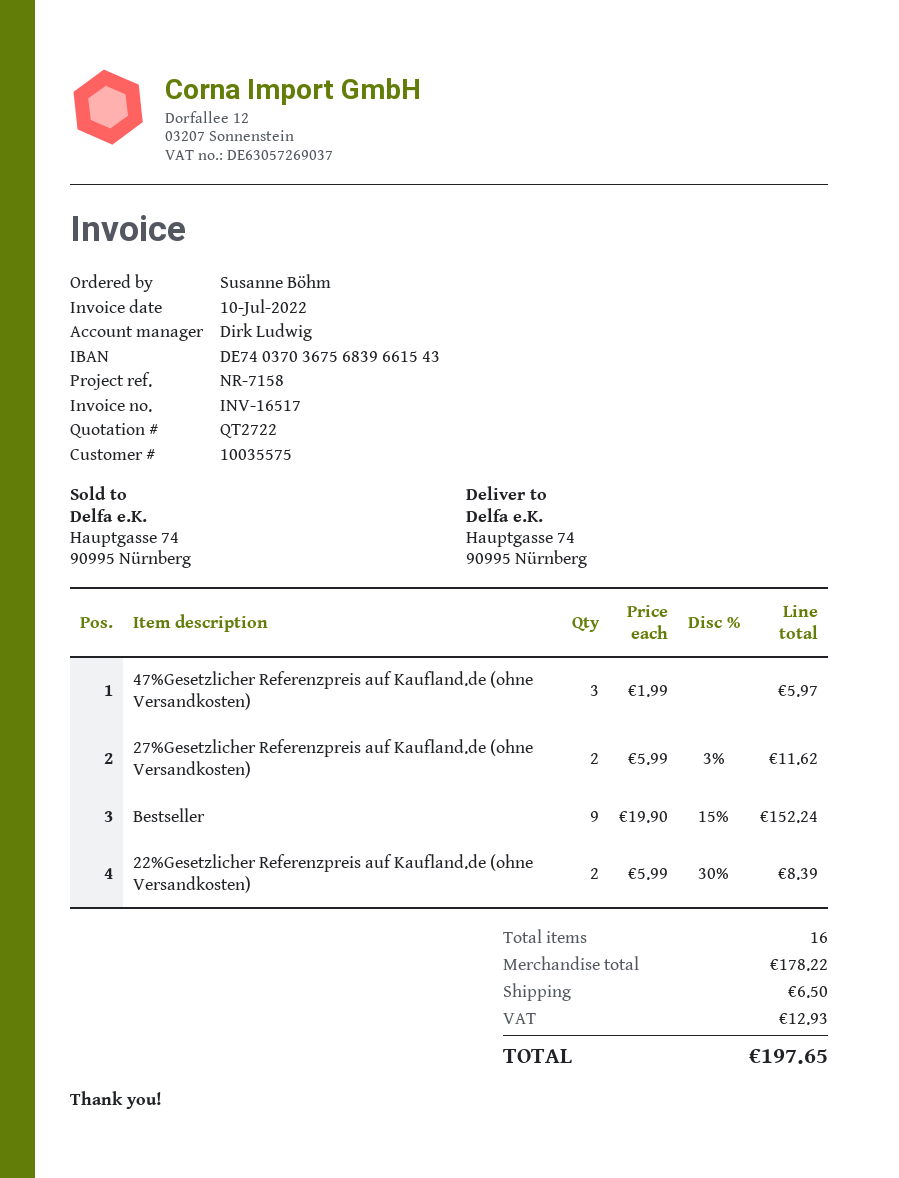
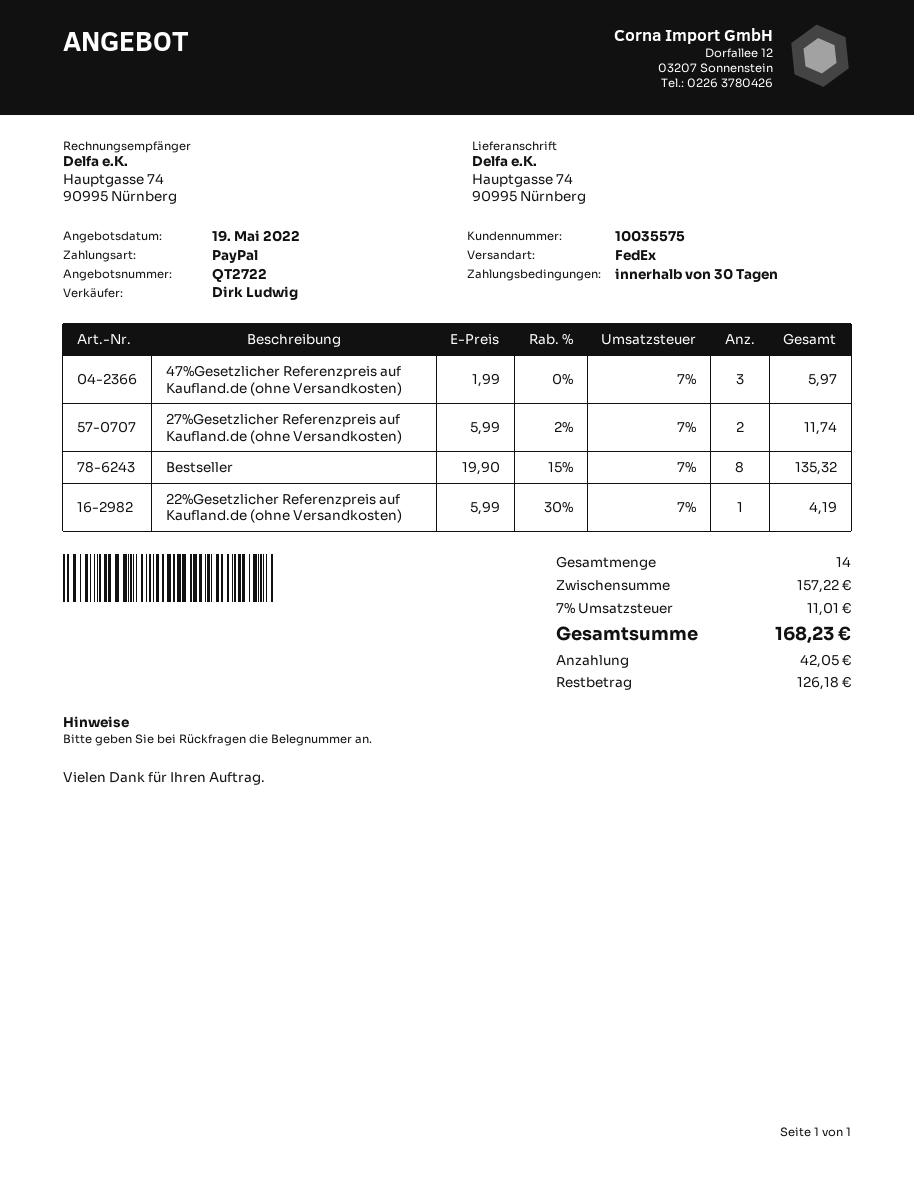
27%Gesetzlicher Referenzpreis auf Kaufland.de (ohne Versandkosten): 2 x 5.99 - 3% = 11.62 -> 2 x 5.99 - 2% = 11.74
Bestseller: 9 x 19.90 - 15% = 152.24 -> 8 x 19.90 - 15% = 135.32
22%Gesetzlicher Referenzpreis auf Kaufland.de (ohne Versandkosten): 2 x 5.99 - 30% = 8.39 -> 1 x 5.99 - 30% = 4.19
total quantity: 16 -> 14
subtotal: 178.22 -> 157.22
shipping: 6.50 -> none
tax: 12.93 -> 11.01
total: 197.65 -> 168.23

